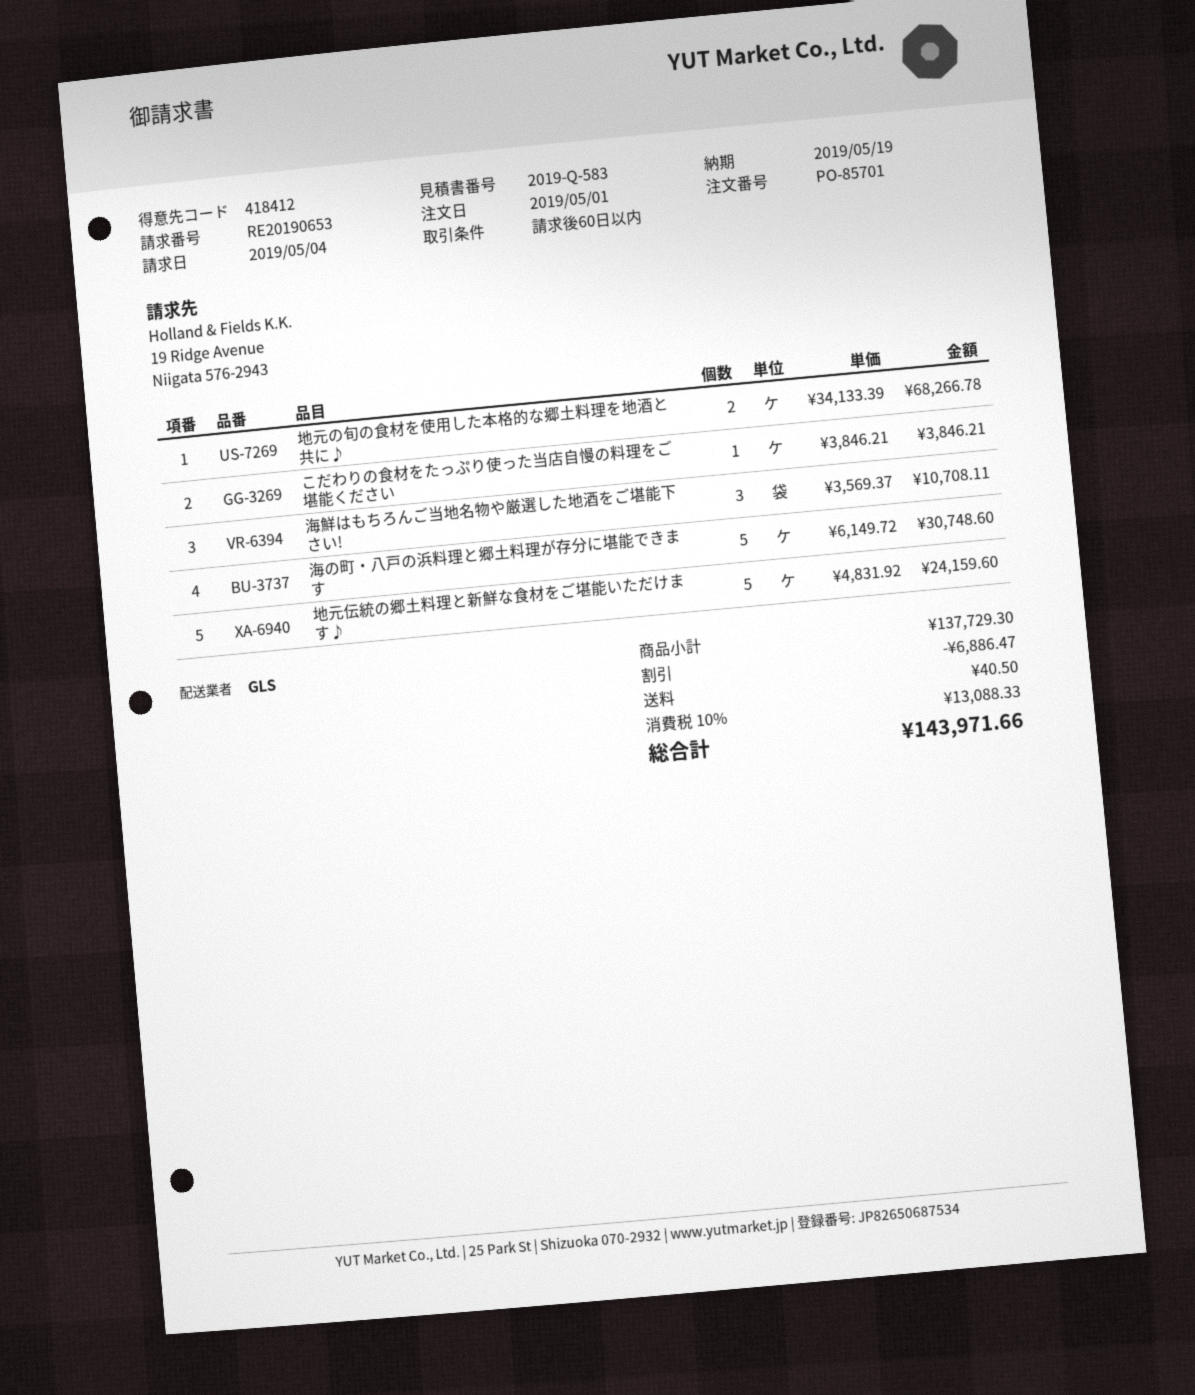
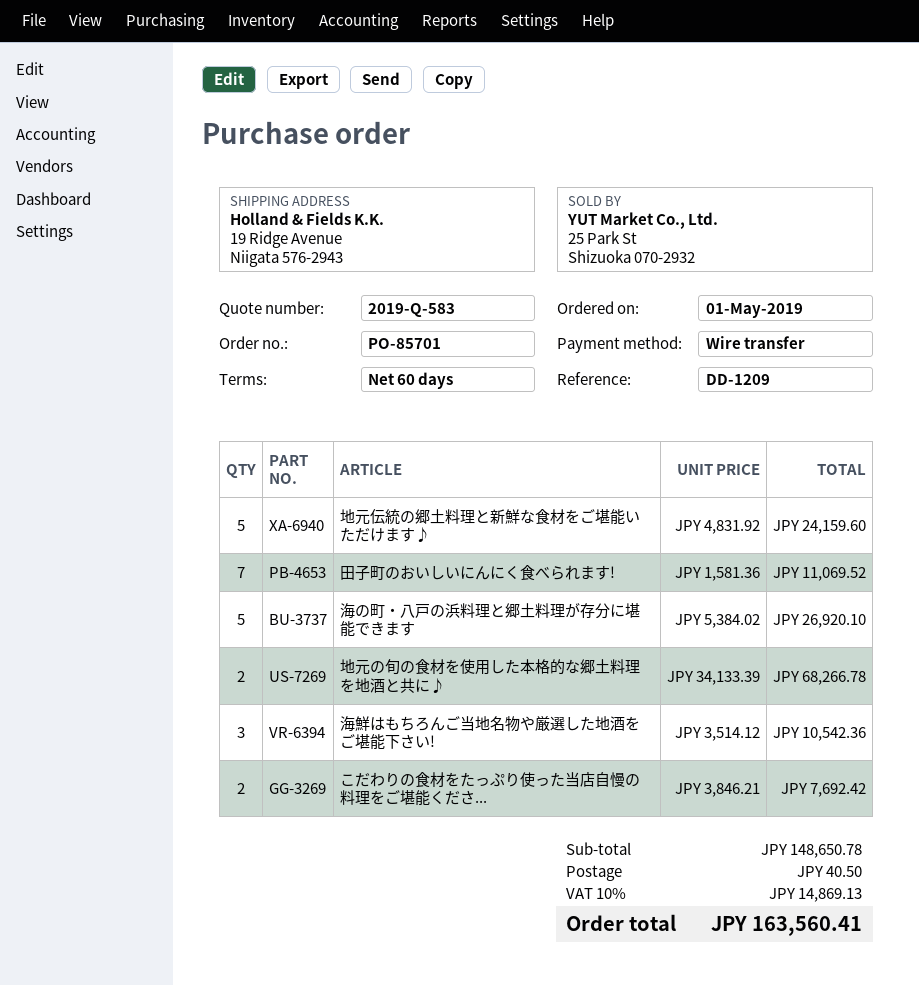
こだわりの食材をたっぷり使った当店自慢の料理をご堪能ください: 1 x 3846.21 = 3846.21 -> 2 x 3846.21 = 7692.42
海鮮はもちろんご当地名物や厳選した地酒をご堪能下さい!: 3 x 3569.37 = 10708.11 -> 3 x 3514.12 = 10542.36
海の町・八戸の浜料理と郷土料理が存分に堪能できます: 5 x 6149.72 = 30748.60 -> 5 x 5384.02 = 26920.10
田子町のおいしいにんにく食べられます!: none -> 7 x 1581.36 = 11069.52
subtotal: 137729.30 -> 148650.78
discount: 6886.47 -> none
tax: 10% = 13088.33 -> 10% = 14869.13
total: 143971.66 -> 163560.41

